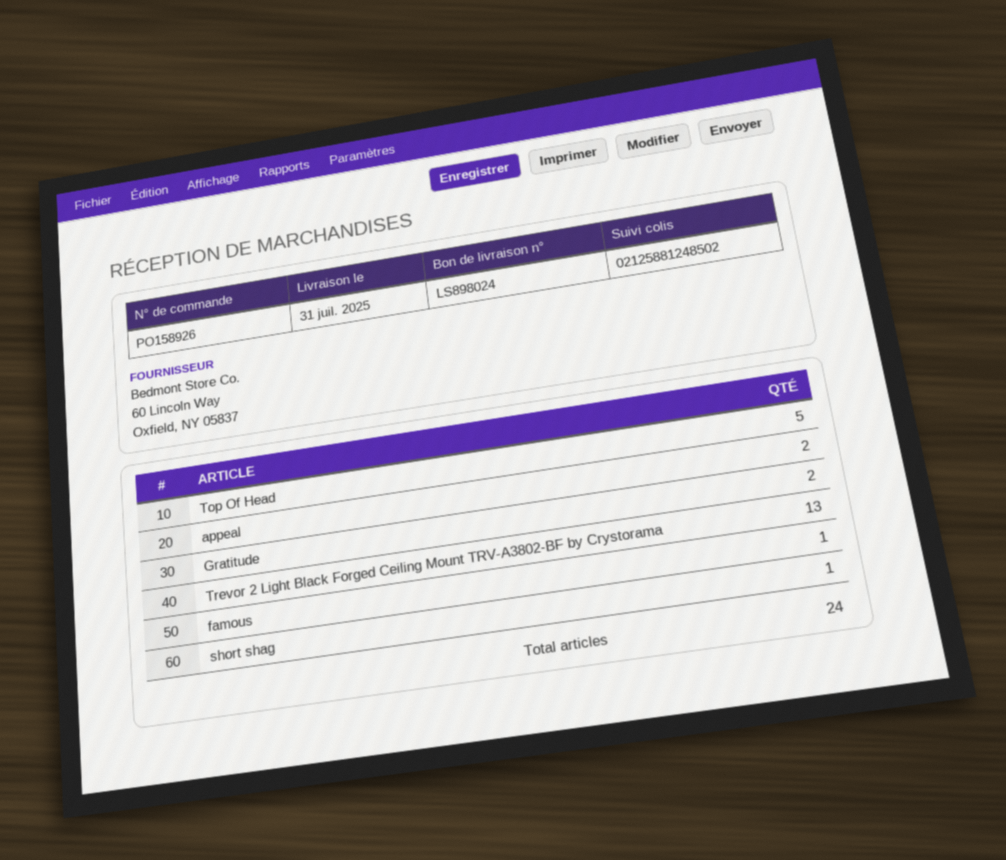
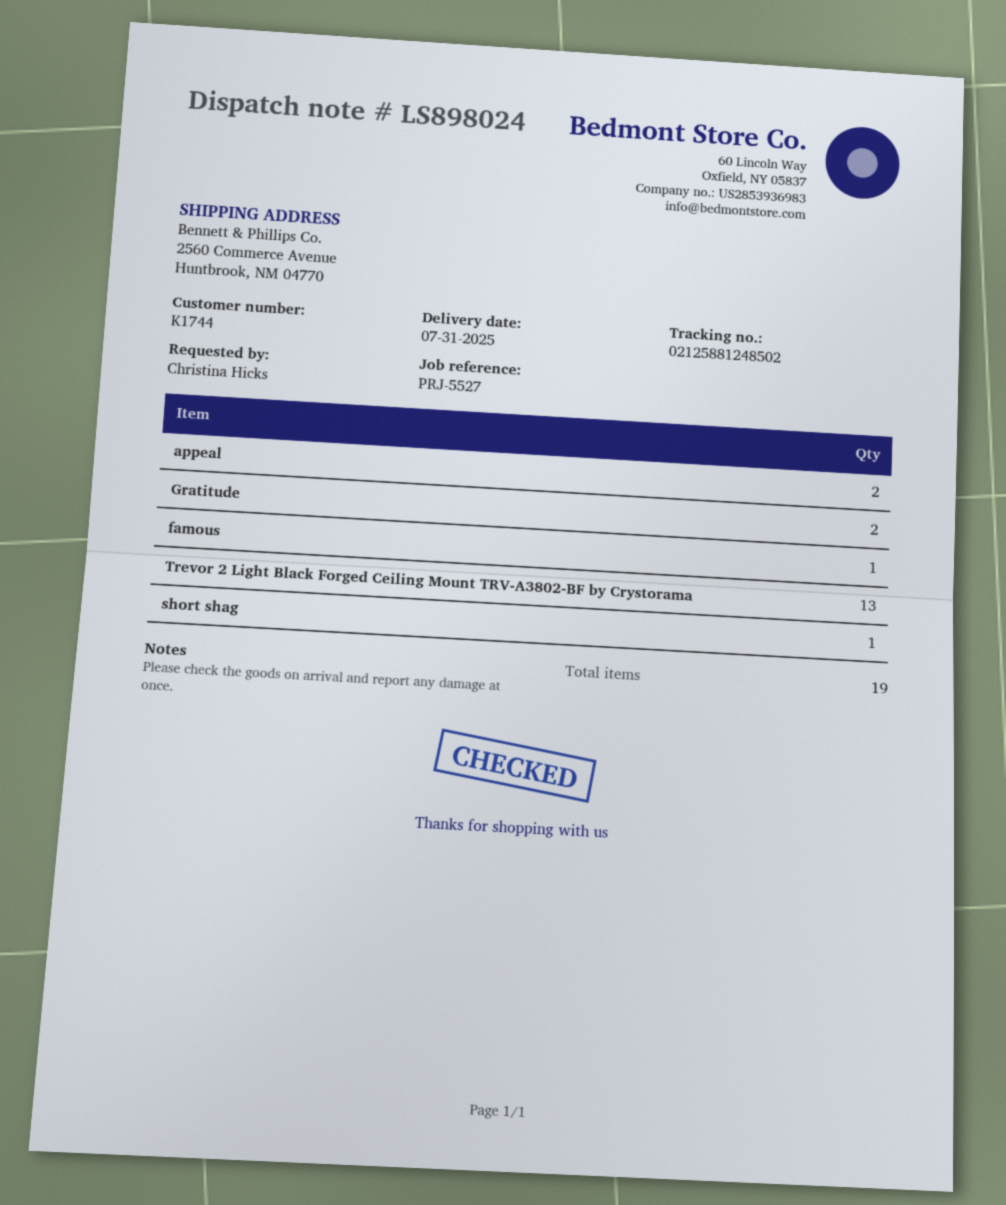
Top Of Head: 5 -> none
total quantity: 24 -> 19

